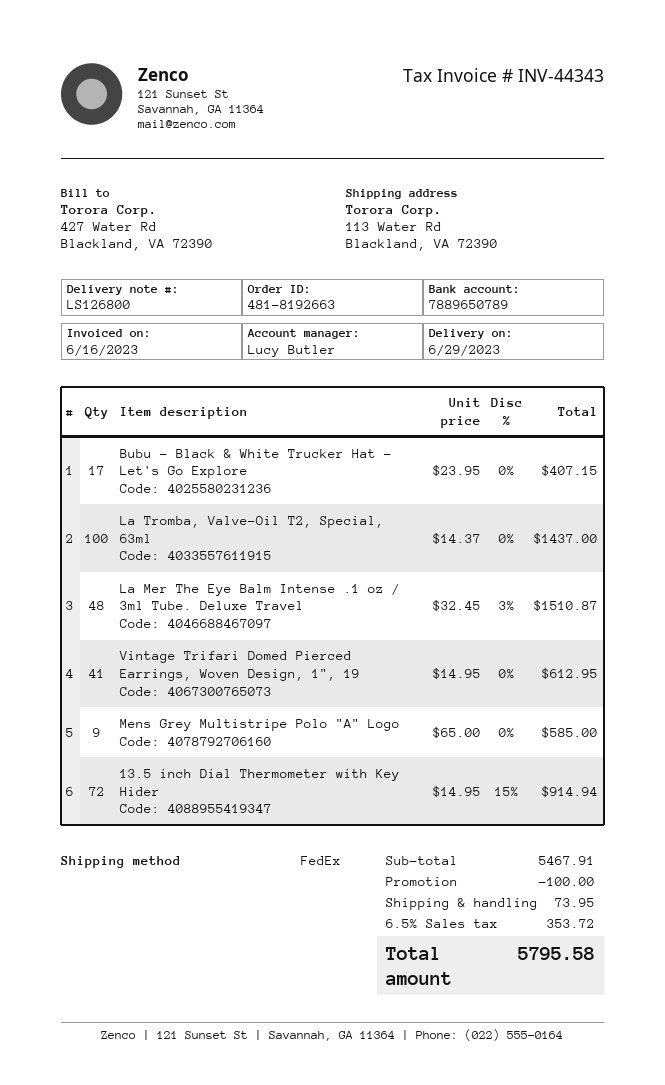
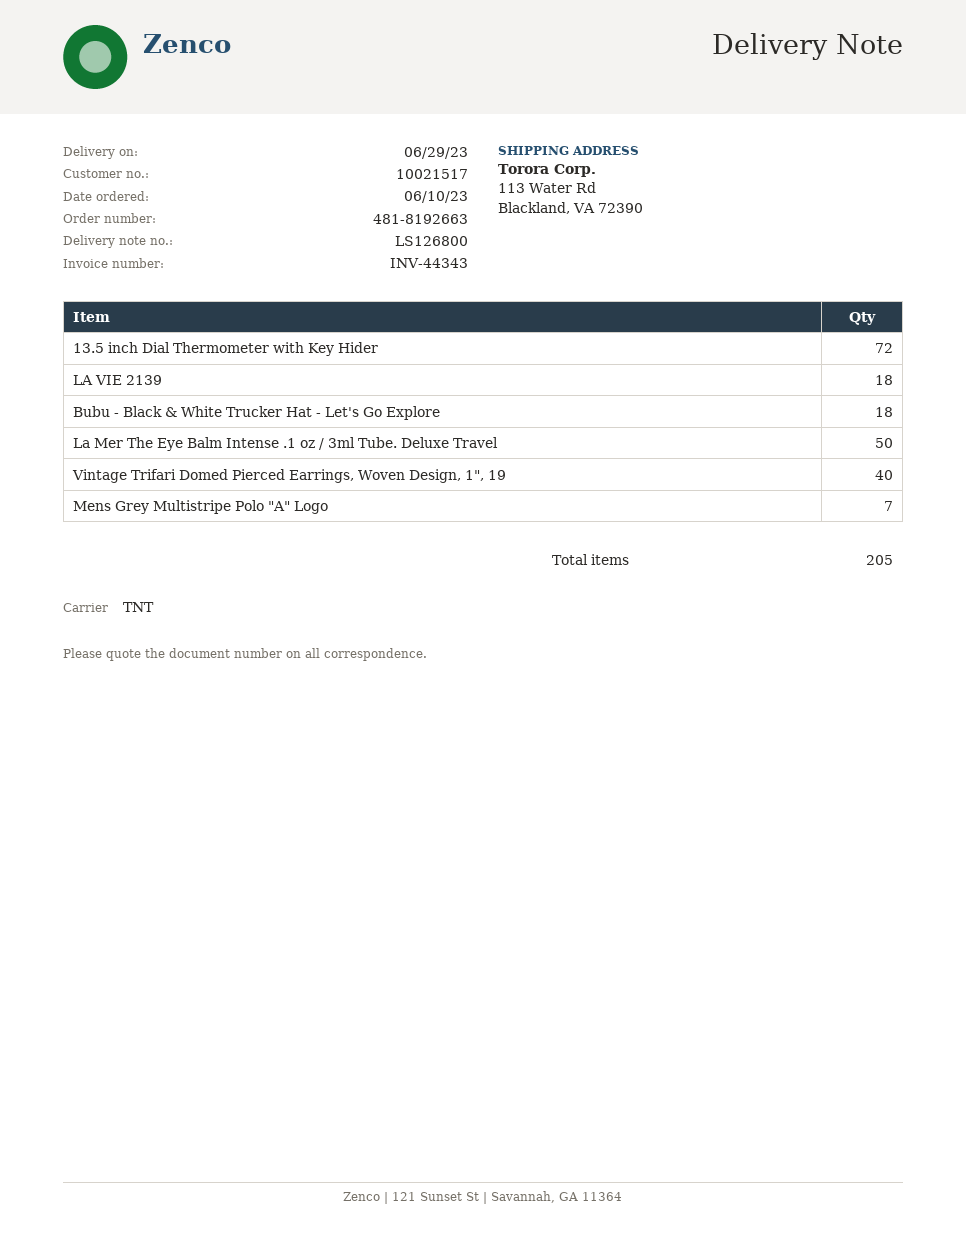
shipping method: FedEx -> TNT
Bubu - Black & White Trucker Hat - Let's Go Explore: 17 -> 18
La Tromba, Valve-Oil T2, Special, 63ml: 100 -> none
La Mer The Eye Balm Intense .1 oz / 3ml Tube. Deluxe Travel: 48 -> 50
Vintage Trifari Domed Pierced Earrings, Woven Design, 1", 19: 41 -> 40
Mens Grey Multistripe Polo "A" Logo: 9 -> 7
LA VIE 2139: none -> 18

